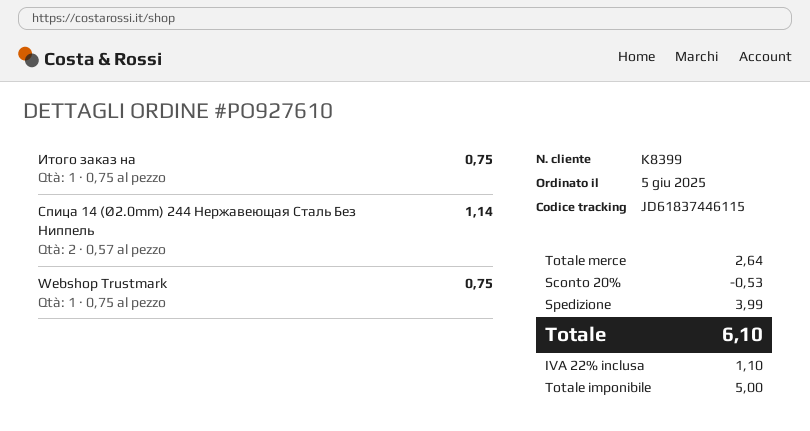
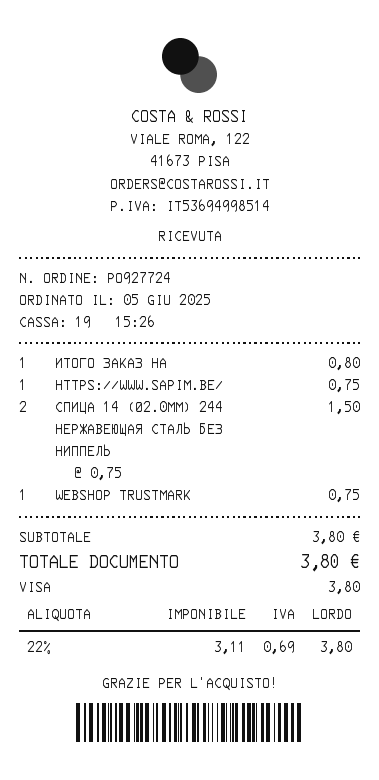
order number: PO927610 -> PO927724
Итого заказ на: 1 x 0.75 = 0.75 -> 1 x 0.80 = 0.80
Спица 14 (Ø2.0mm) 244 Нержавеющая Сталь Без Ниппель: 2 x 0.57 = 1.14 -> 2 x 0.75 = 1.50
HTTPS://WWW.SAPIM.BE/: none -> 1 x 0.75 = 0.75
subtotal: 2.64 -> 3.80
discount: 20% = 0.53 -> none
shipping: 3.99 -> none
net: 5.00 -> 3.11
tax: 22% = 1.10 -> 22% = 0.69
total: 6.10 -> 3.80

